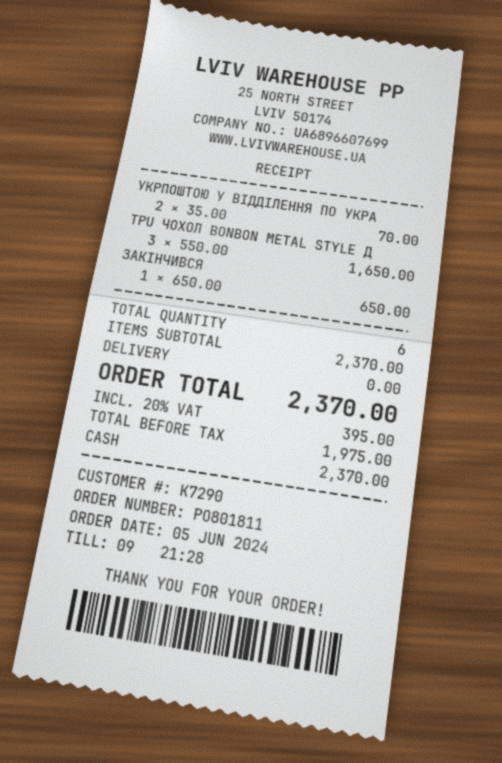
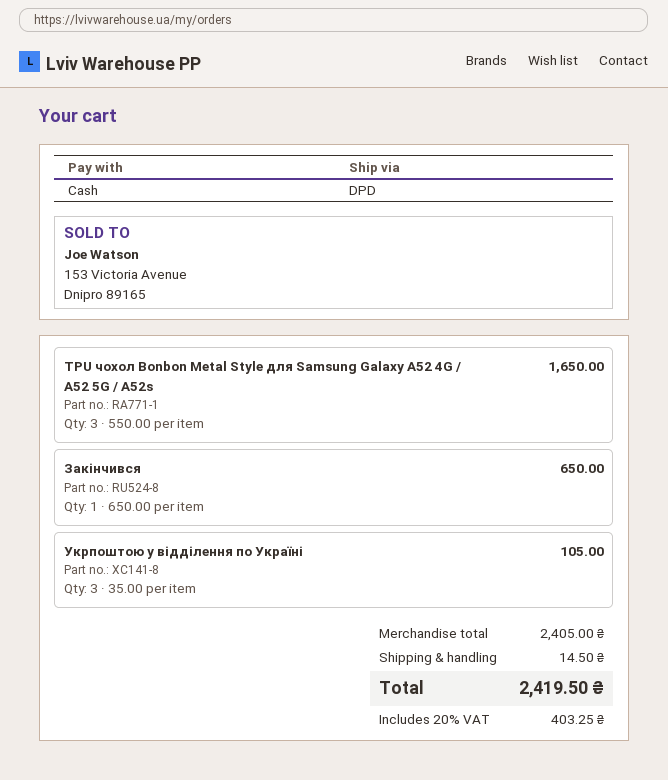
УКРПОШТОЮ У ВІДДІЛЕННЯ ПО УКРА: 2 x 35.00 = 70.00 -> 3 x 35.00 = 105.00
subtotal: 2370.00 -> 2405.00
shipping: 0.00 -> 14.50
tax: 20% = 395.00 -> 20% = 403.25
total: 2370.00 -> 2419.50

